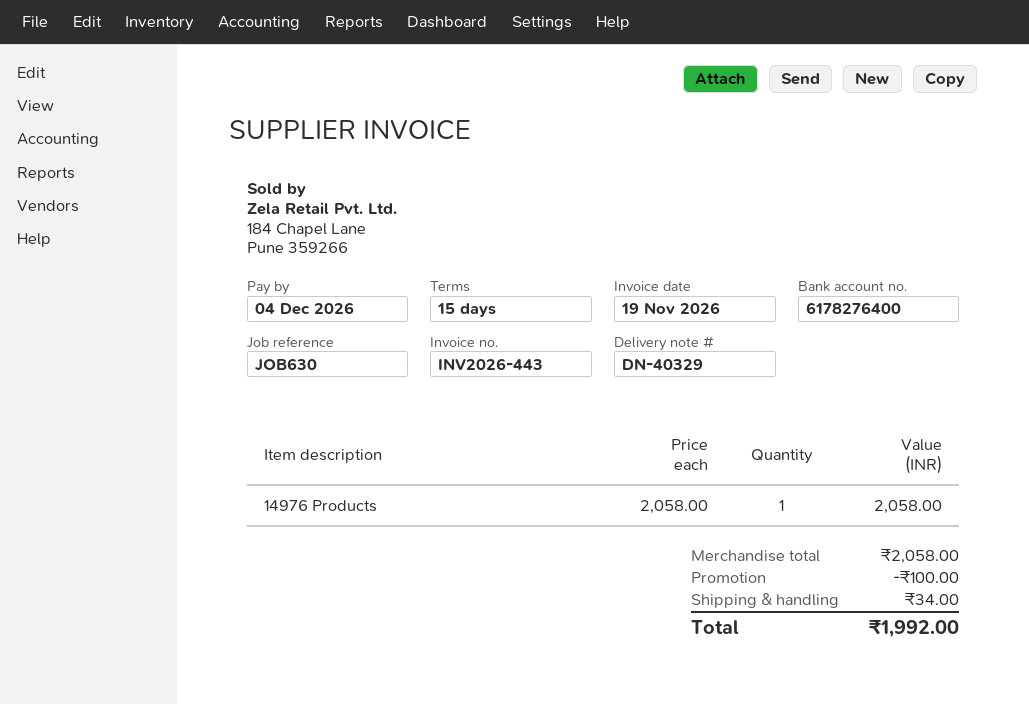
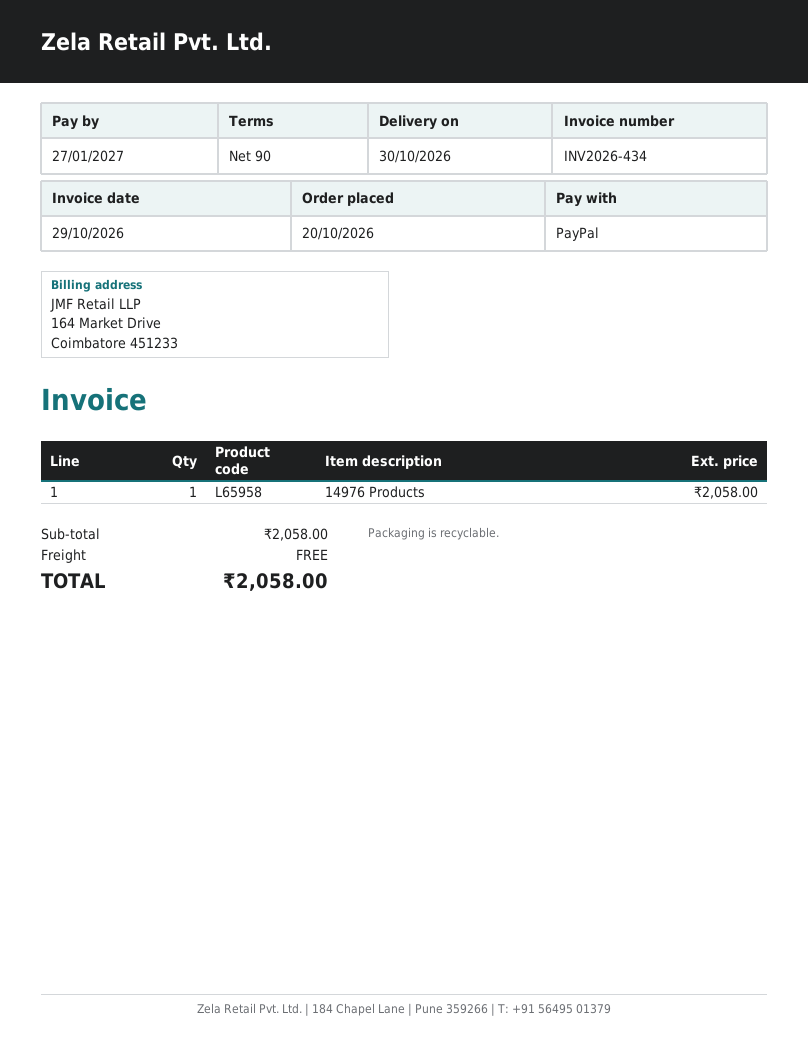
invoice number: INV2026-443 -> INV2026-434
invoice date: 2026-11-19 -> 2026-10-29
payment terms: 15 days -> 90 days
due date: 2026-12-04 -> 2027-01-27
discount: 100.00 -> none
shipping: 34.00 -> 0.00
total: 1992.00 -> 2058.00

